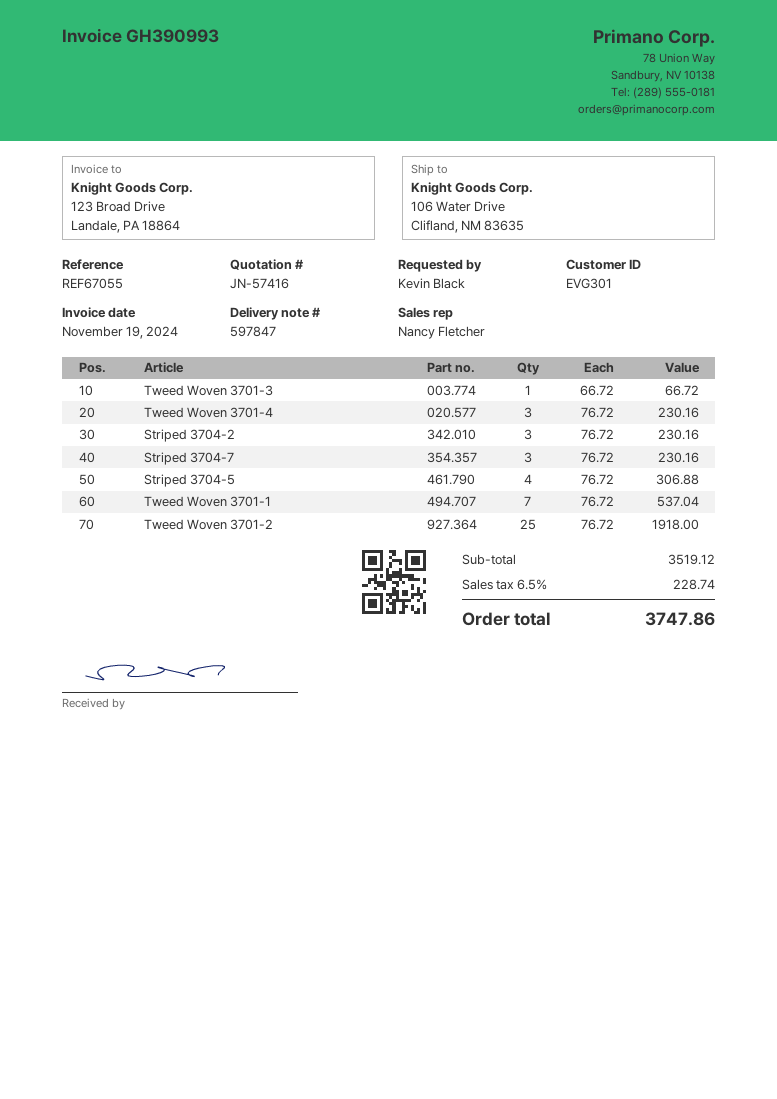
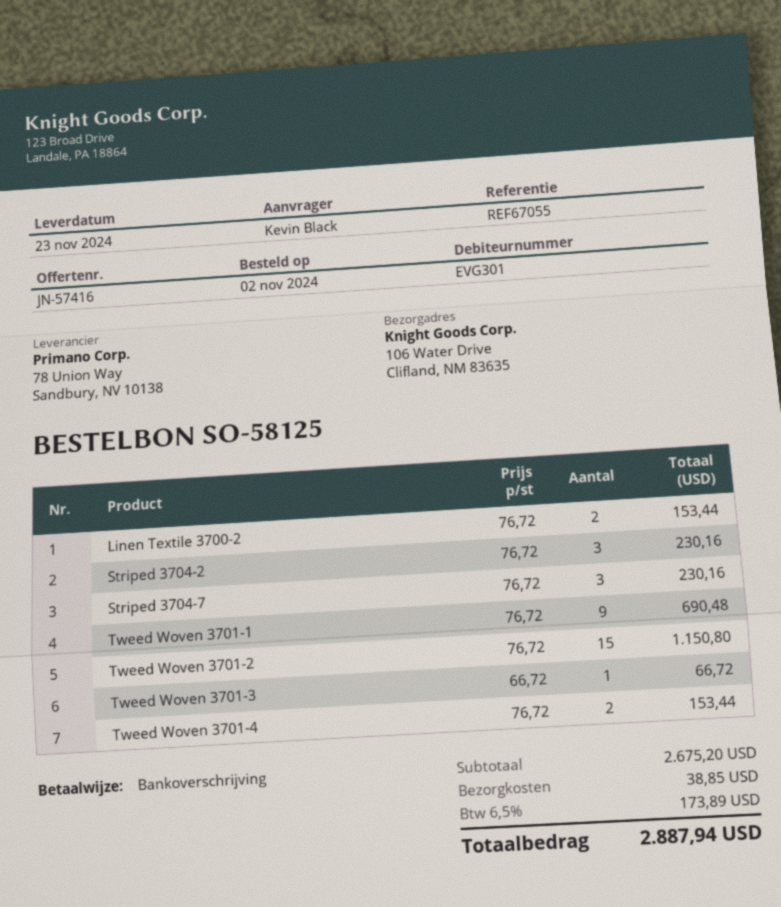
Tweed Woven 3701-4: 3 x 76.72 = 230.16 -> 2 x 76.72 = 153.44
Striped 3704-5: 4 x 76.72 = 306.88 -> none
Tweed Woven 3701-1: 7 x 76.72 = 537.04 -> 9 x 76.72 = 690.48
Tweed Woven 3701-2: 25 x 76.72 = 1918.00 -> 15 x 76.72 = 1150.80
Linen Textile 3700-2: none -> 2 x 76.72 = 153.44
subtotal: 3519.12 -> 2675.20
shipping: none -> 38.85
tax: 6.5% = 228.74 -> 6.5% = 173.89
total: 3747.86 -> 2887.94

